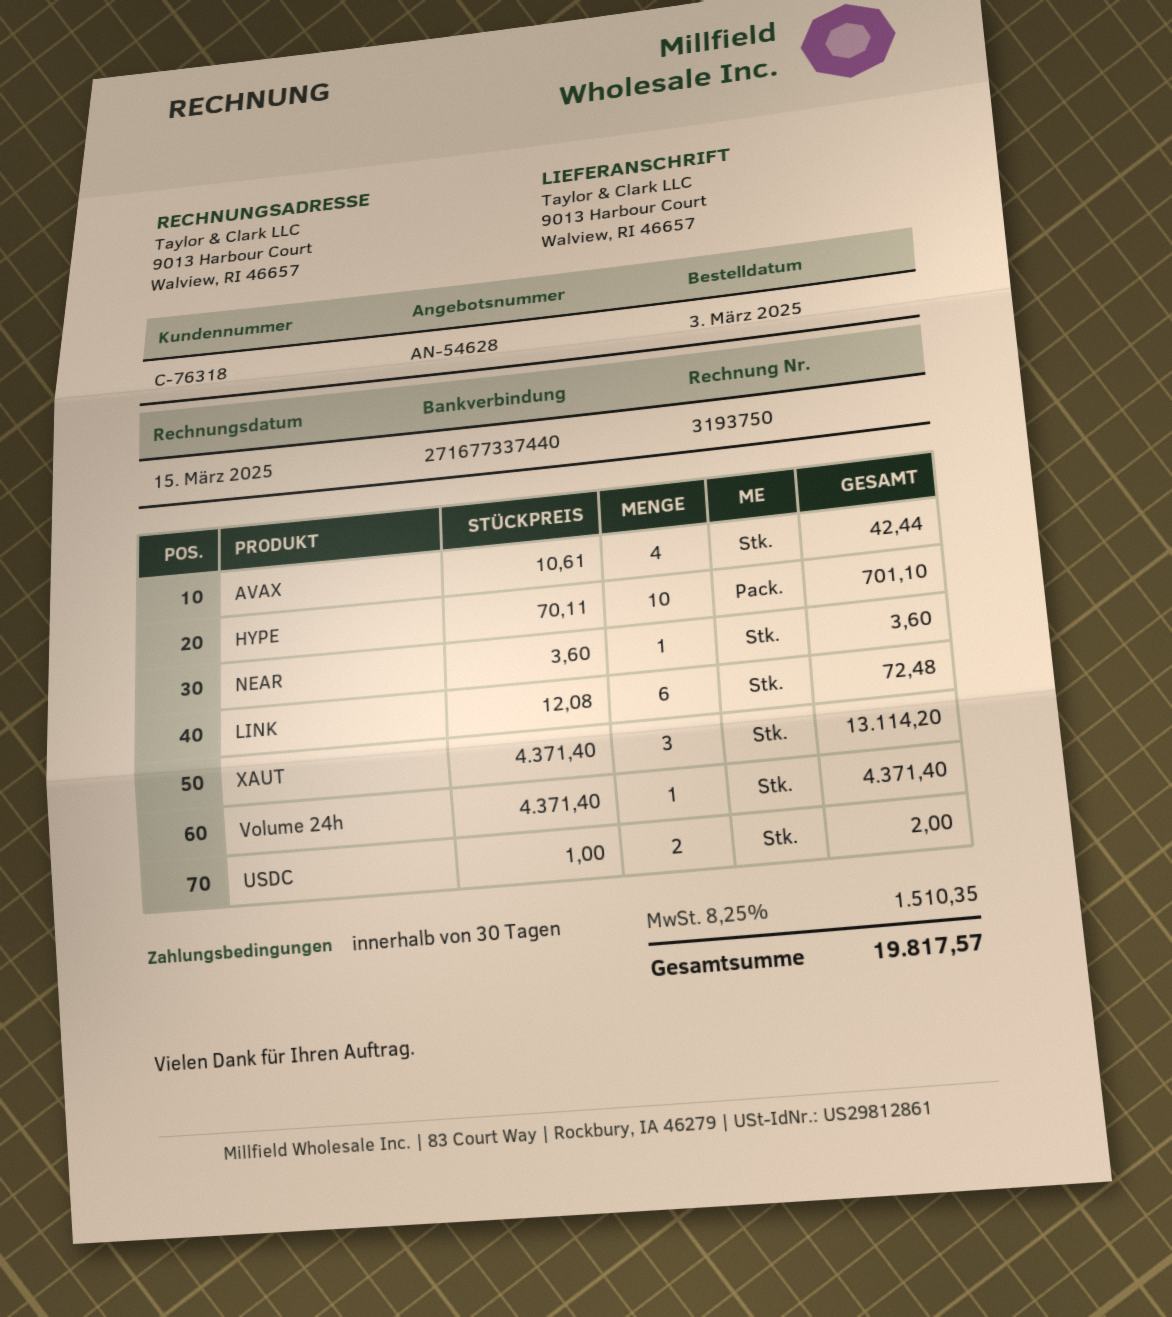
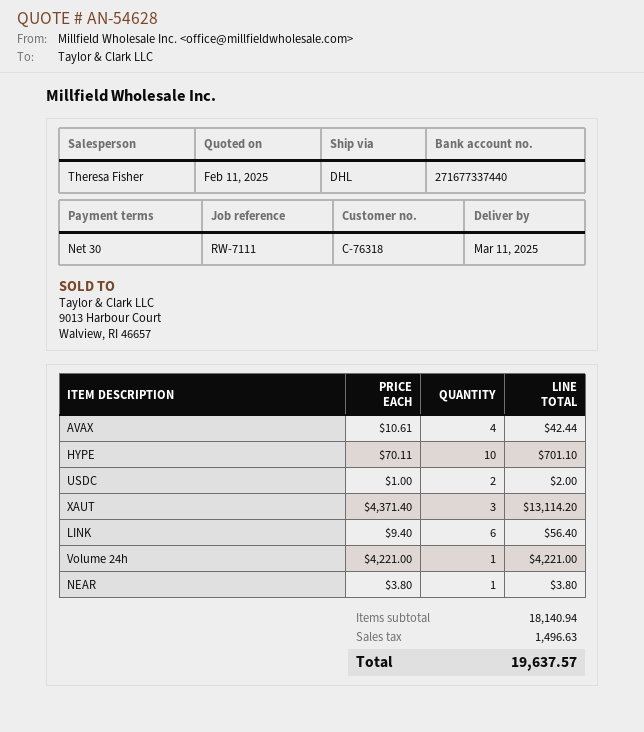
NEAR: 1 x 3.60 = 3.60 -> 1 x 3.80 = 3.80
LINK: 6 x 12.08 = 72.48 -> 6 x 9.40 = 56.40
Volume 24h: 1 x 4371.40 = 4371.40 -> 1 x 4221.00 = 4221.00
tax: 1510.35 -> 1496.63
total: 19817.57 -> 19637.57

